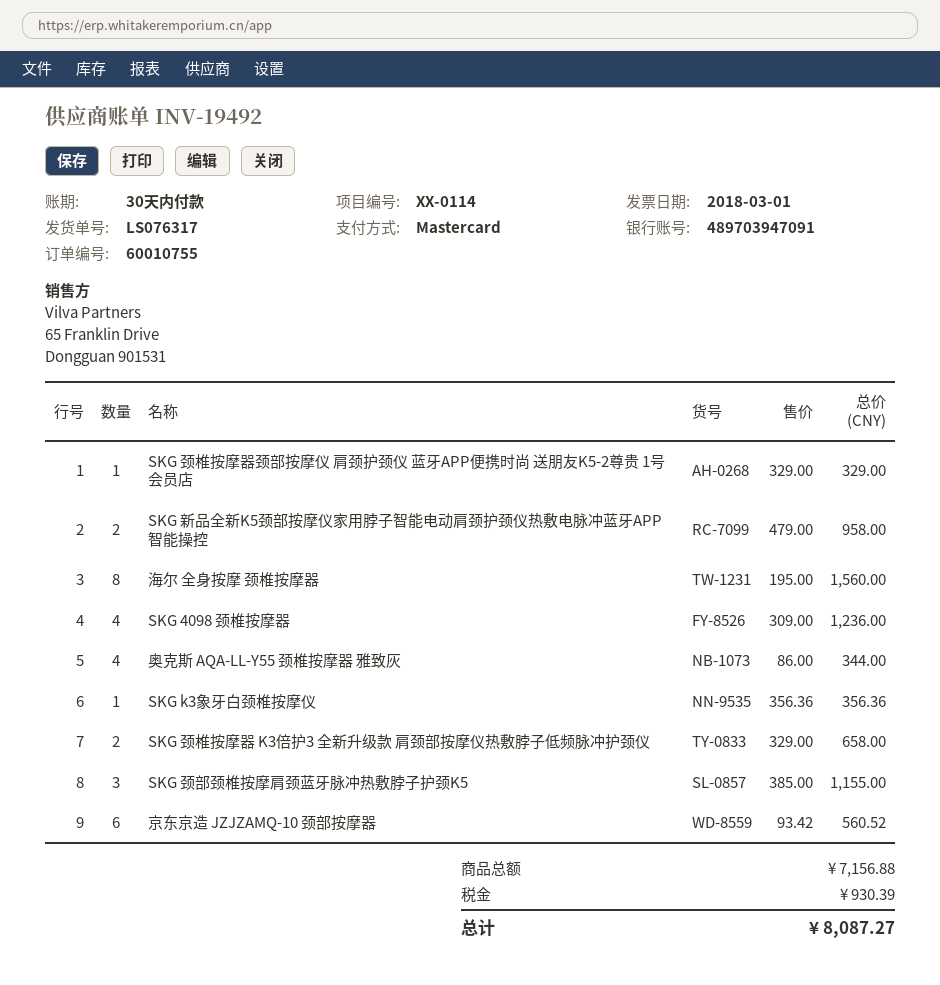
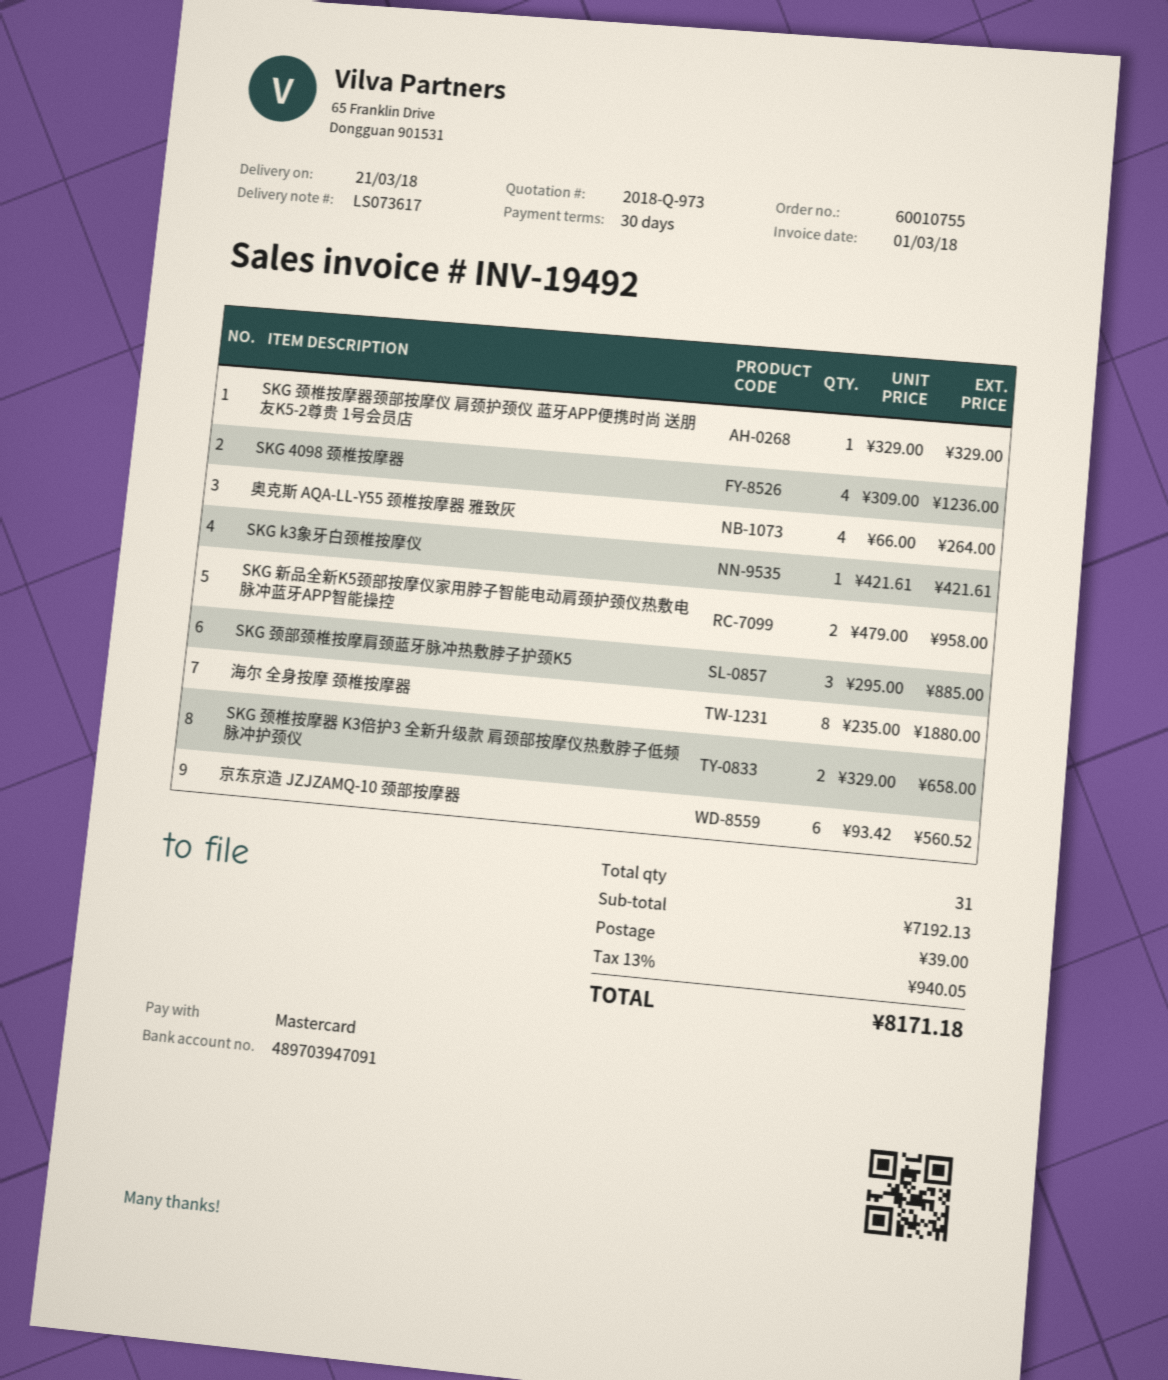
delivery note number: LS076317 -> LS073617
海尔 全身按摩 颈椎按摩器: 8 x 195.00 = 1560.00 -> 8 x 235.00 = 1880.00
奥克斯 AQA-LL-Y55 颈椎按摩器 雅致灰: 4 x 86.00 = 344.00 -> 4 x 66.00 = 264.00
SKG k3象牙白颈椎按摩仪: 1 x 356.36 = 356.36 -> 1 x 421.61 = 421.61
SKG 颈部颈椎按摩肩颈蓝牙脉冲热敷脖子护颈K5: 3 x 385.00 = 1155.00 -> 3 x 295.00 = 885.00
subtotal: 7156.88 -> 7192.13
shipping: none -> 39.00
tax: 930.39 -> 940.05
total: 8087.27 -> 8171.18

